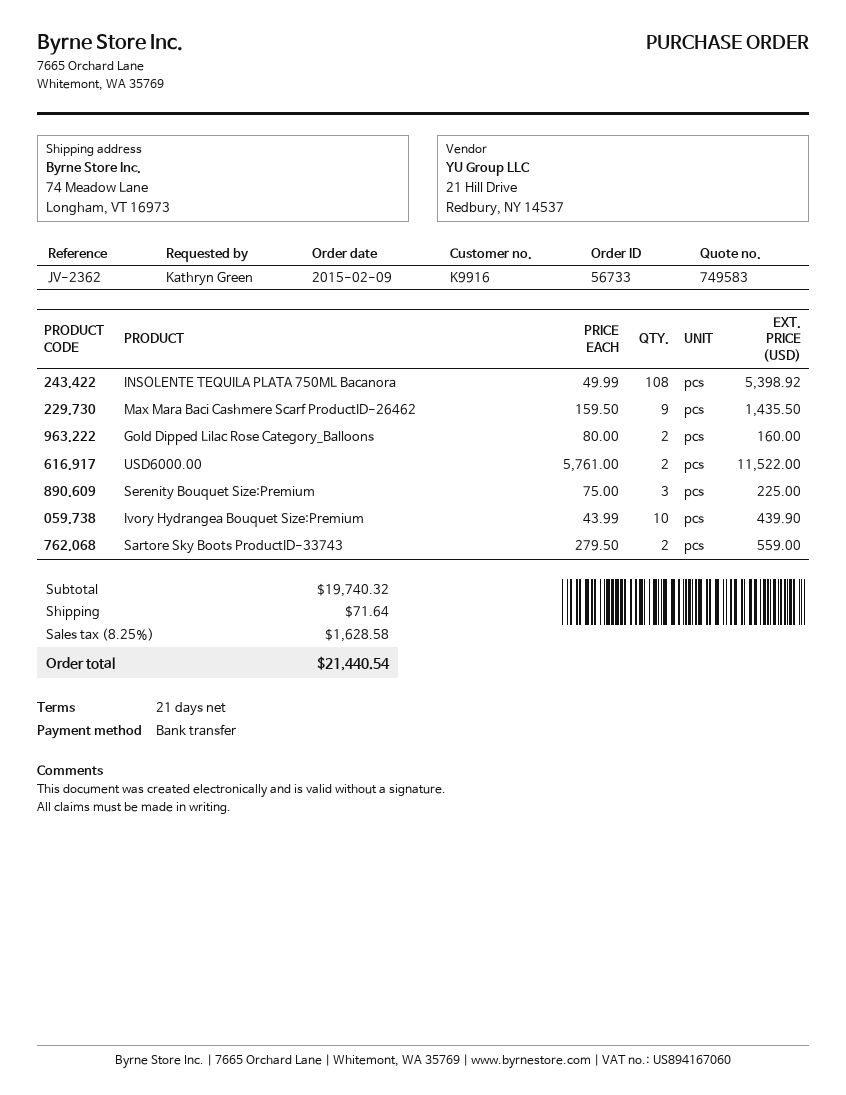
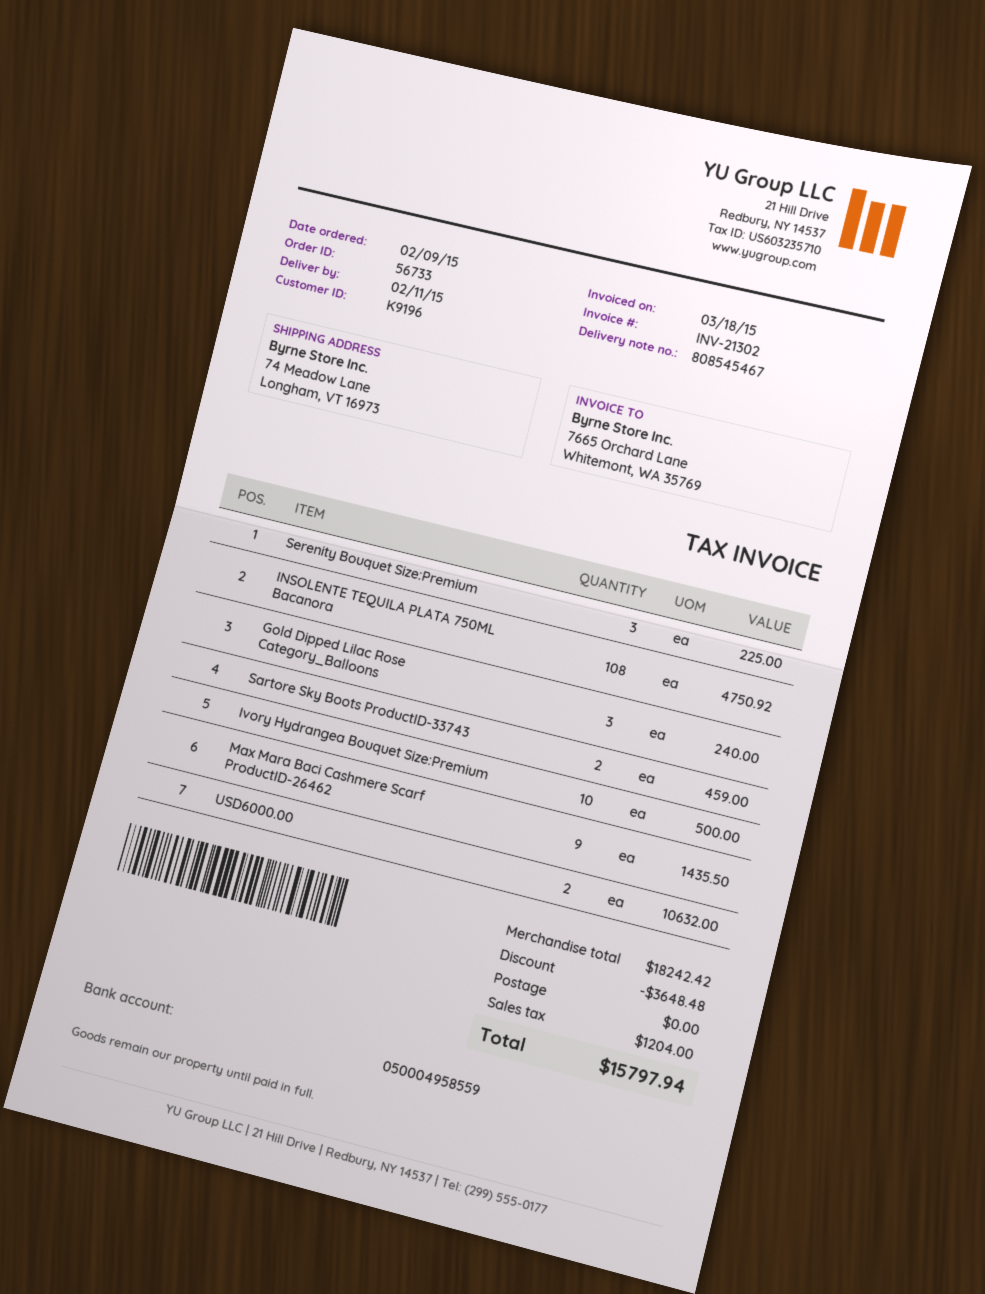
customer number: K9916 -> K9196
INSOLENTE TEQUILA PLATA 750ML Bacanora: 108 for 5398.92 -> 108 for 4750.92
Gold Dipped Lilac Rose Category_Balloons: 2 for 160.00 -> 3 for 240.00
USD6000.00: 2 for 11522.00 -> 2 for 10632.00
Ivory Hydrangea Bouquet Size:Premium: 10 for 439.90 -> 10 for 500.00
Sartore Sky Boots ProductID-33743: 2 for 559.00 -> 2 for 459.00
subtotal: 19740.32 -> 18242.42
discount: none -> 3648.48
shipping: 71.64 -> 0.00
tax: 1628.58 -> 1204.00
total: 21440.54 -> 15797.94

